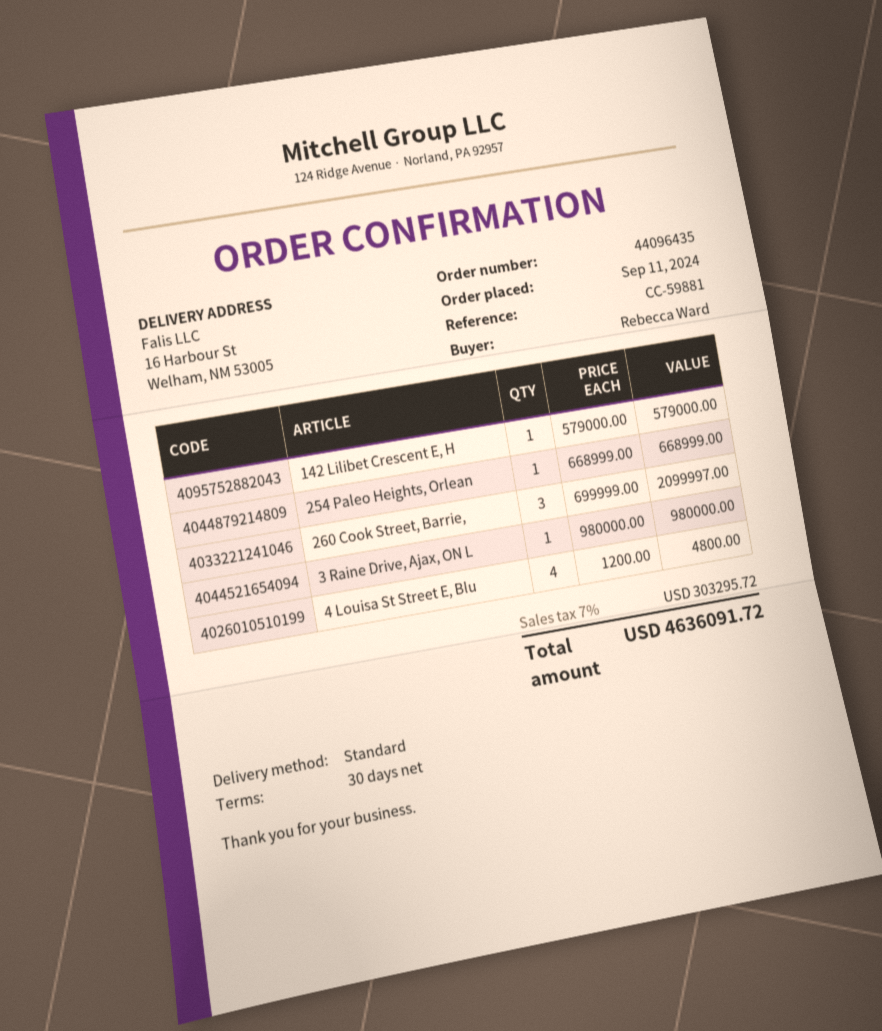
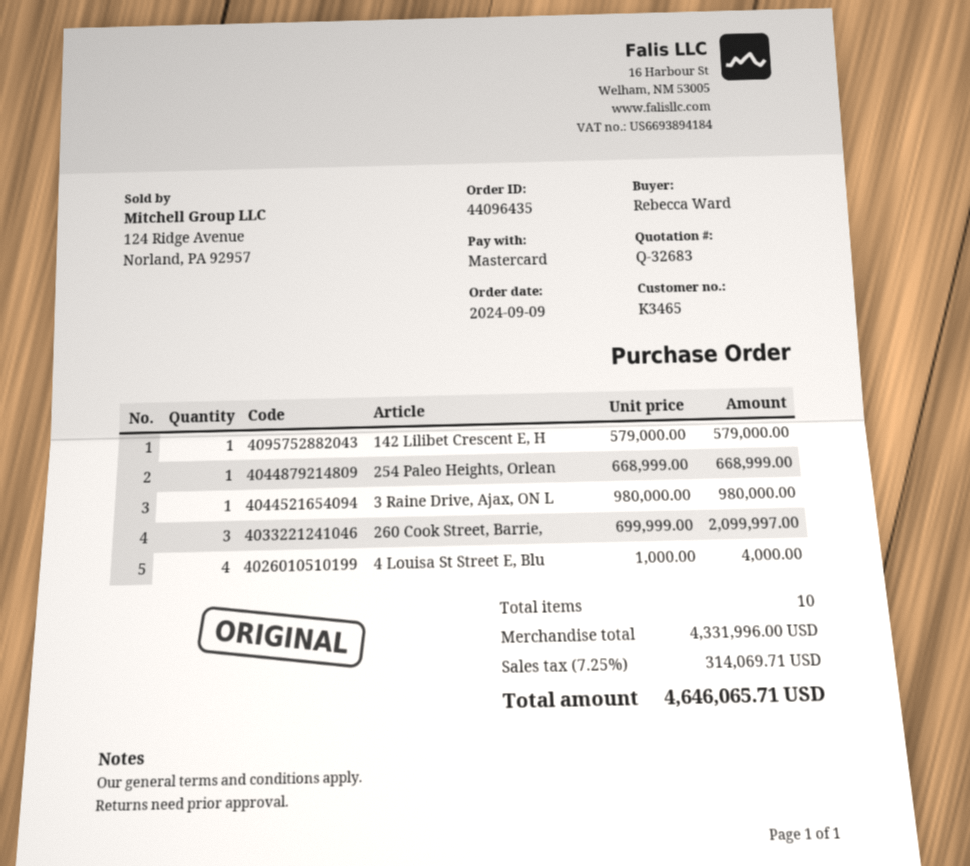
order date: 2024-09-11 -> 2024-09-09
4 Louisa St Street E, Blu: 4 x 1200.00 = 4800.00 -> 4 x 1000.00 = 4000.00
tax: 7% = 303295.72 -> 7.25% = 314069.71
total: 4636091.72 -> 4646065.71

